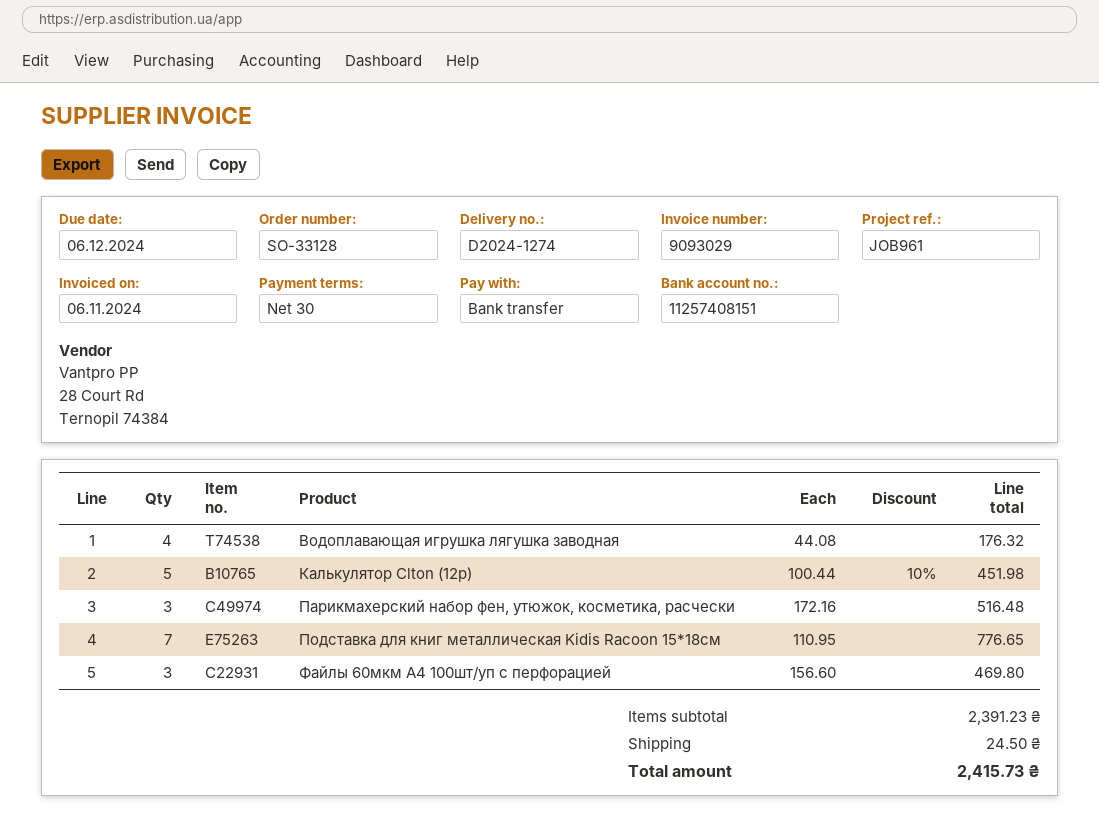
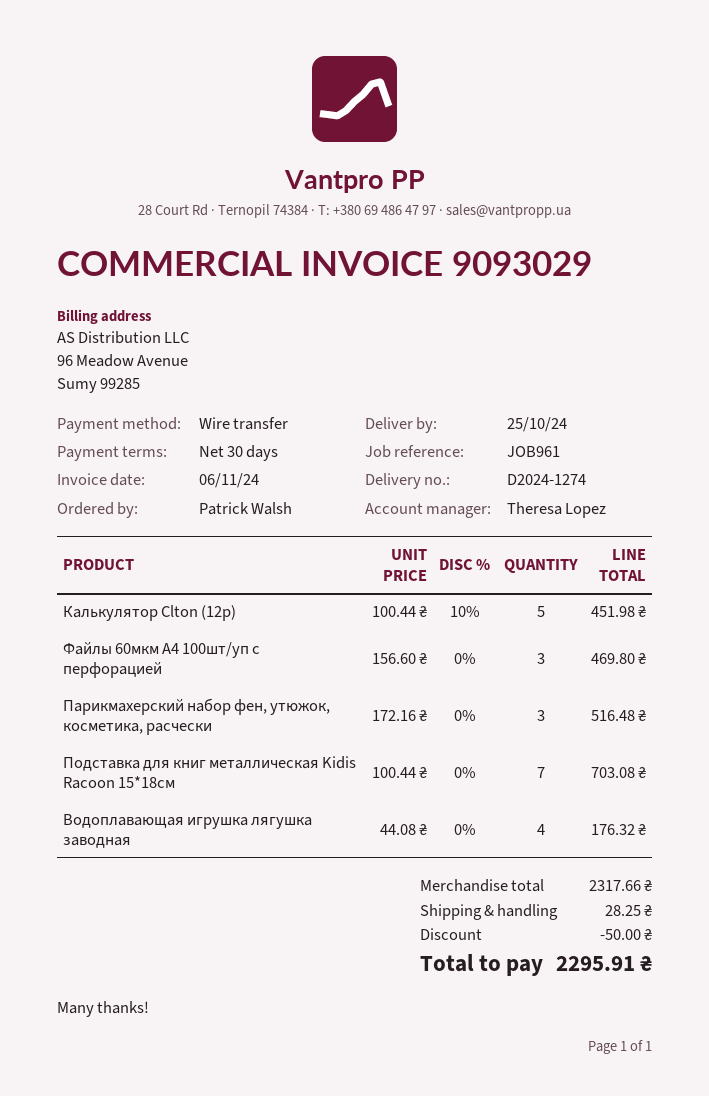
Подставка для книг металлическая Kidis Racoon 15*18см: 7 x 110.95 = 776.65 -> 7 x 100.44 = 703.08
subtotal: 2391.23 -> 2317.66
discount: none -> 50.00
shipping: 24.50 -> 28.25
total: 2415.73 -> 2295.91

